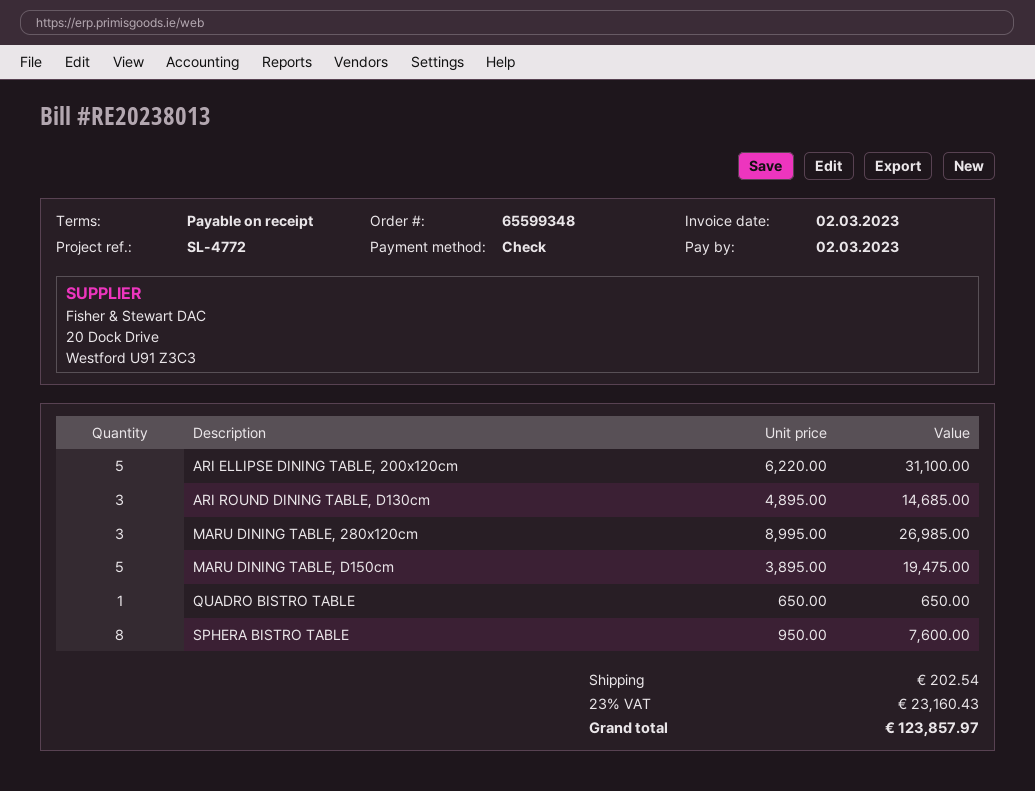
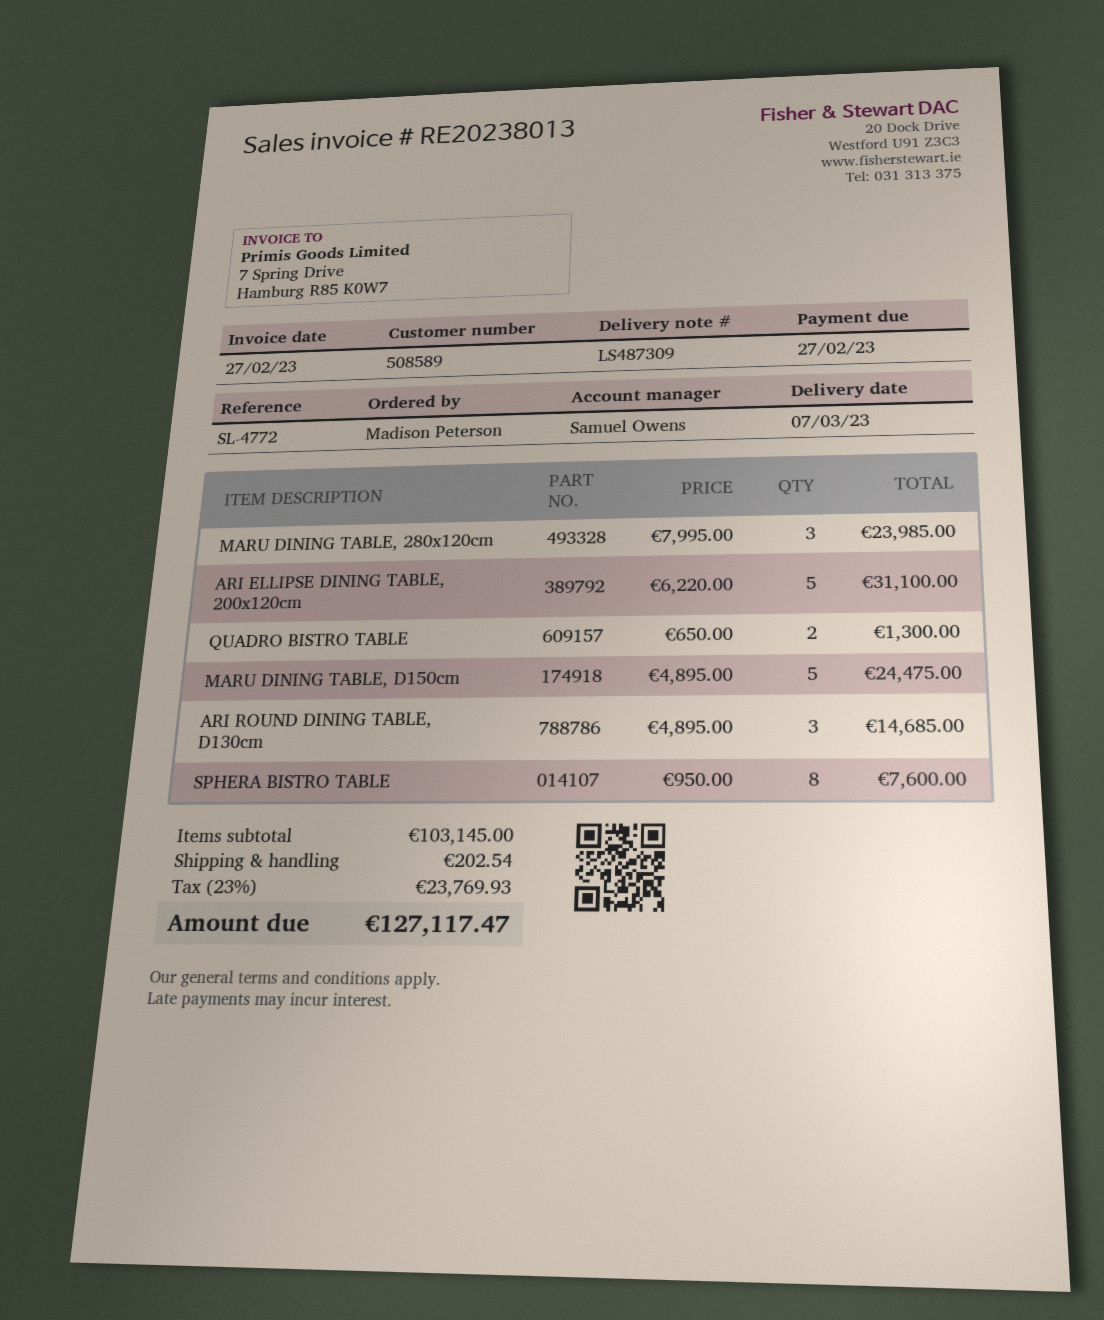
invoice date: 2023-03-02 -> 2023-02-27
due date: 2023-03-02 -> 2023-02-27
MARU DINING TABLE, 280x120cm: 3 x 8995.00 = 26985.00 -> 3 x 7995.00 = 23985.00
MARU DINING TABLE, D150cm: 5 x 3895.00 = 19475.00 -> 5 x 4895.00 = 24475.00
QUADRO BISTRO TABLE: 1 x 650.00 = 650.00 -> 2 x 650.00 = 1300.00
tax: 23% = 23160.43 -> 23% = 23769.93
total: 123857.97 -> 127117.47

